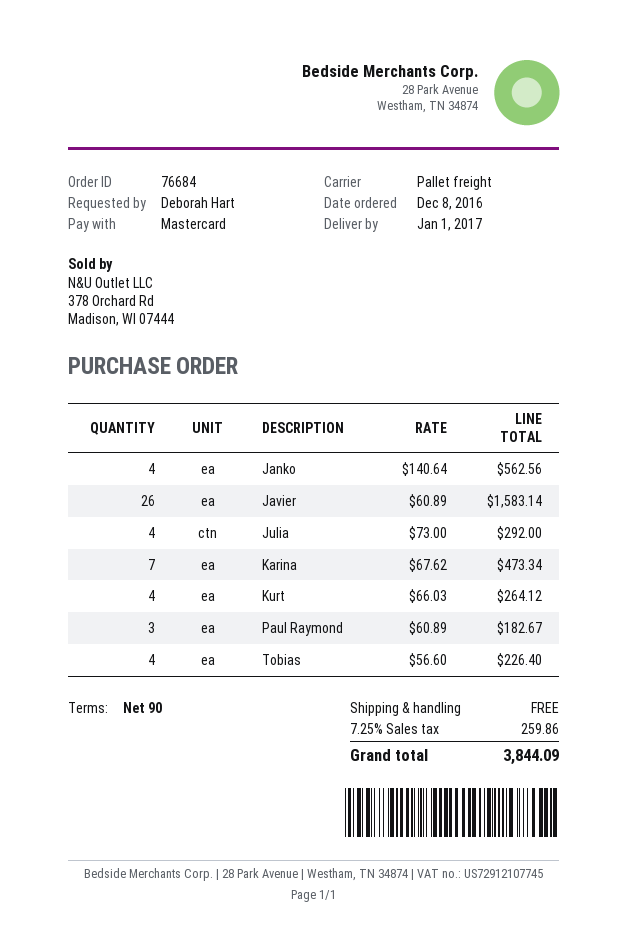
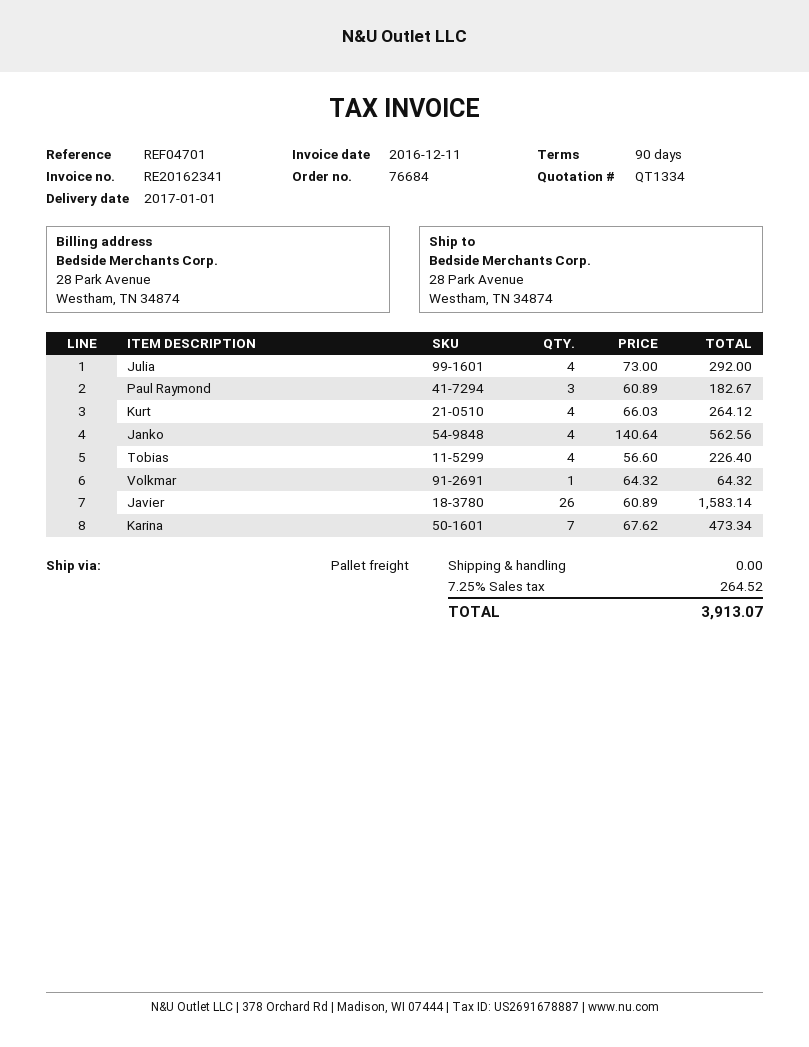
Volkmar: none -> 1 x 64.32 = 64.32
tax: 7.25% = 259.86 -> 7.25% = 264.52
total: 3844.09 -> 3913.07

